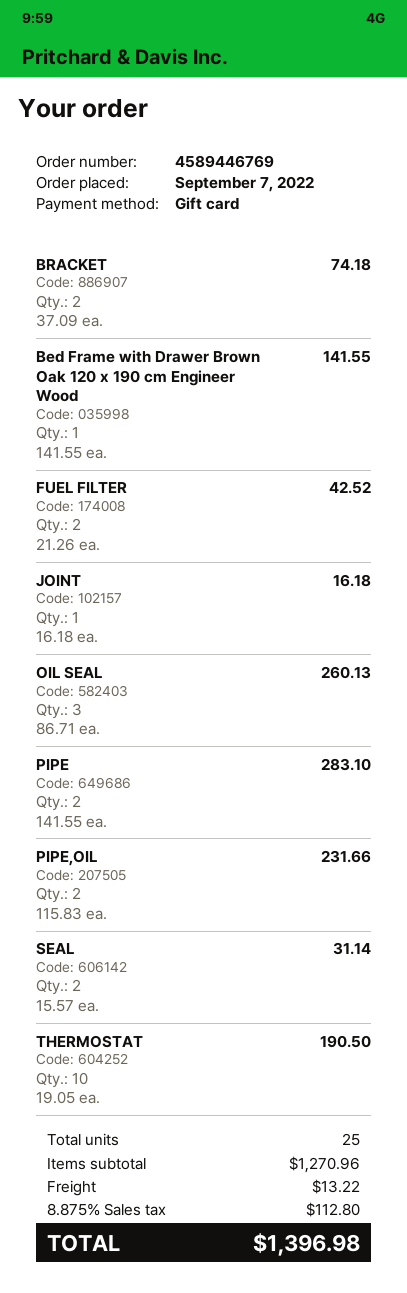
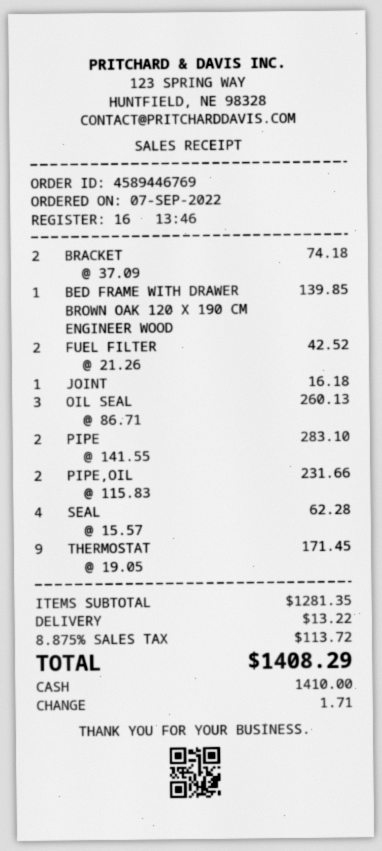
payment method: gift card -> cash
Bed Frame with Drawer Brown Oak 120 x 190 cm Engineer Wood: 1 x 141.55 = 141.55 -> 1 x 139.85 = 139.85
SEAL: 2 x 15.57 = 31.14 -> 4 x 15.57 = 62.28
THERMOSTAT: 10 x 19.05 = 190.50 -> 9 x 19.05 = 171.45
subtotal: 1270.96 -> 1281.35
tax: 8.875% = 112.80 -> 8.875% = 113.72
total: 1396.98 -> 1408.29

